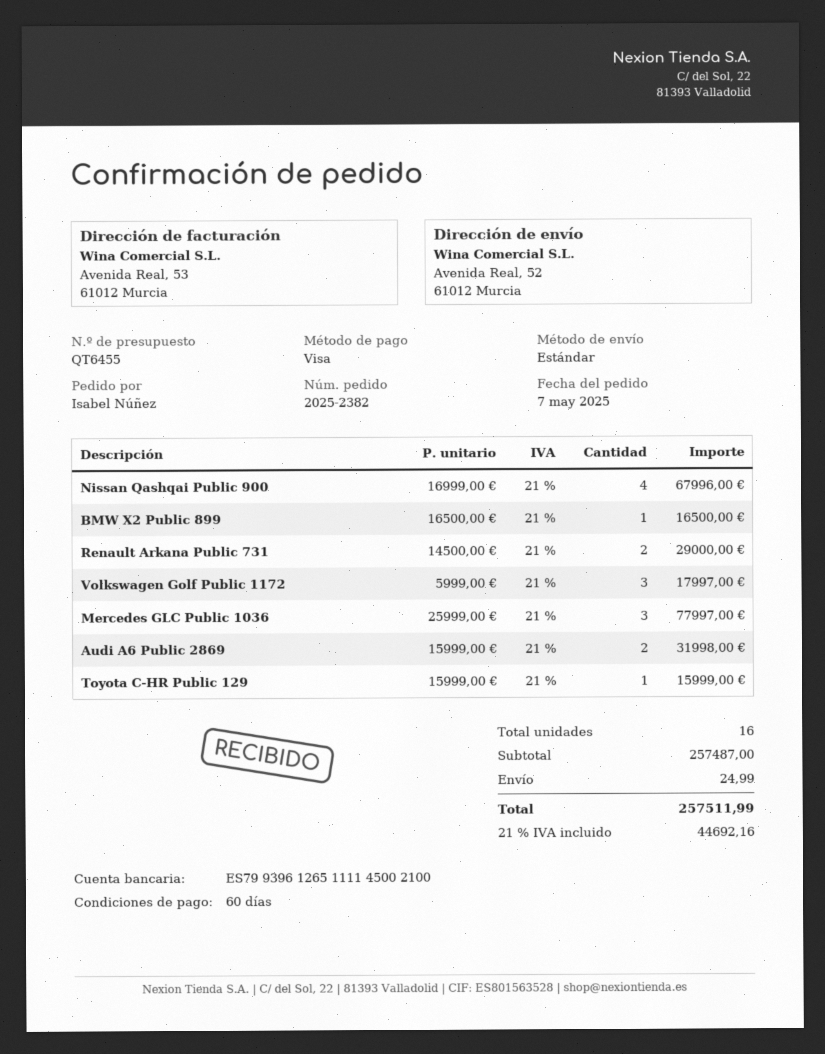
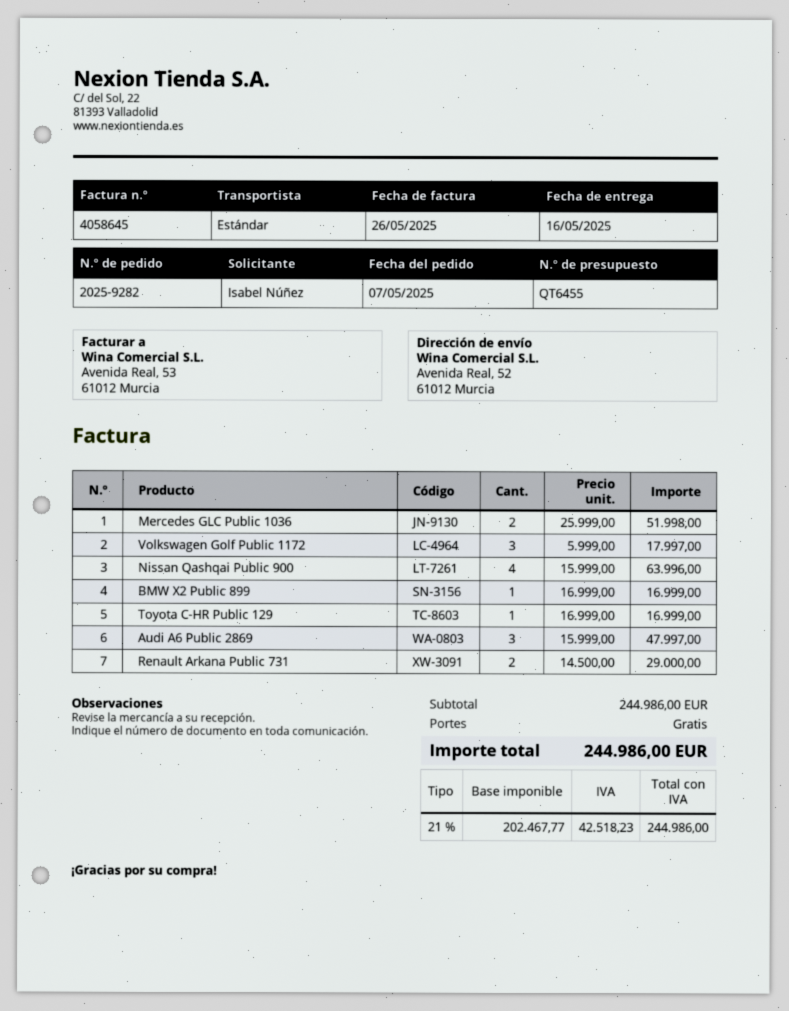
order number: 2025-2382 -> 2025-9282
Nissan Qashqai Public 900: 4 x 16999.00 = 67996.00 -> 4 x 15999.00 = 63996.00
BMW X2 Public 899: 1 x 16500.00 = 16500.00 -> 1 x 16999.00 = 16999.00
Mercedes GLC Public 1036: 3 x 25999.00 = 77997.00 -> 2 x 25999.00 = 51998.00
Audi A6 Public 2869: 2 x 15999.00 = 31998.00 -> 3 x 15999.00 = 47997.00
Toyota C-HR Public 129: 1 x 15999.00 = 15999.00 -> 1 x 16999.00 = 16999.00
subtotal: 257487.00 -> 244986.00
shipping: 24.99 -> 0.00
tax: 21% = 44692.16 -> 21% = 42518.23
total: 257511.99 -> 244986.00

